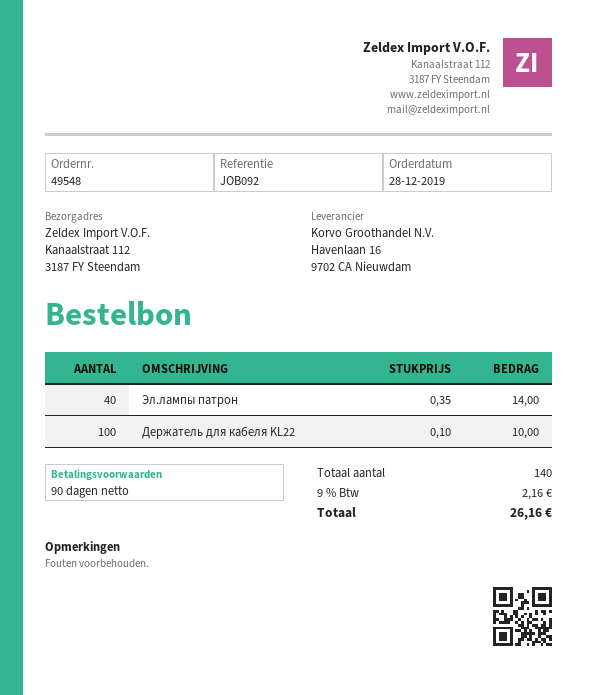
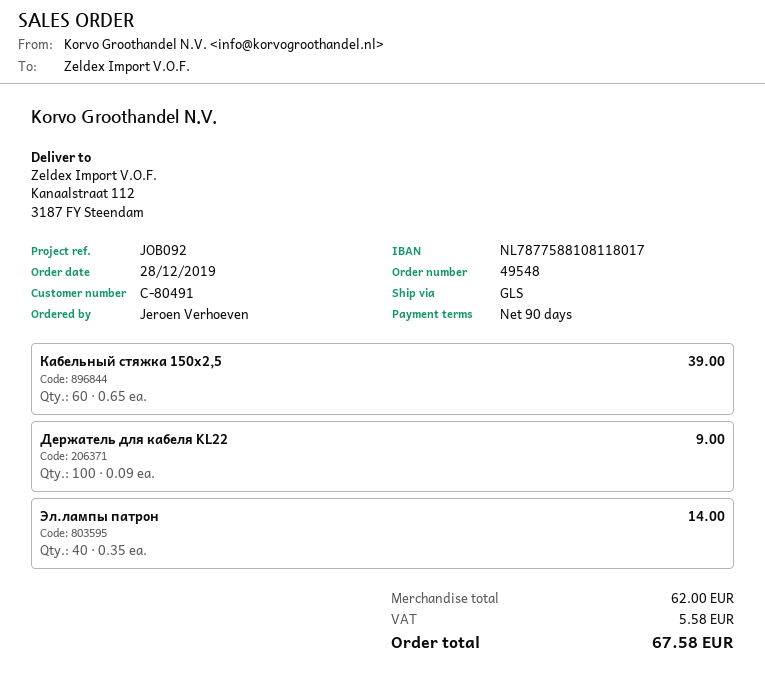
Держатель для кабеля KL22: 100 x 0.10 = 10.00 -> 100 x 0.09 = 9.00
Кабельный стяжка 150x2,5: none -> 60 x 0.65 = 39.00
tax: 2.16 -> 5.58
total: 26.16 -> 67.58

